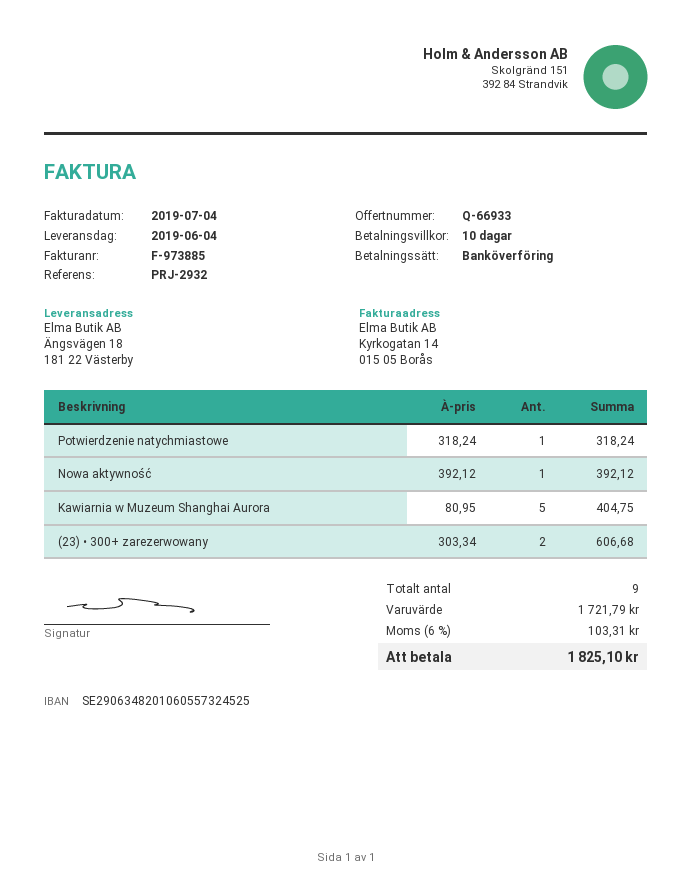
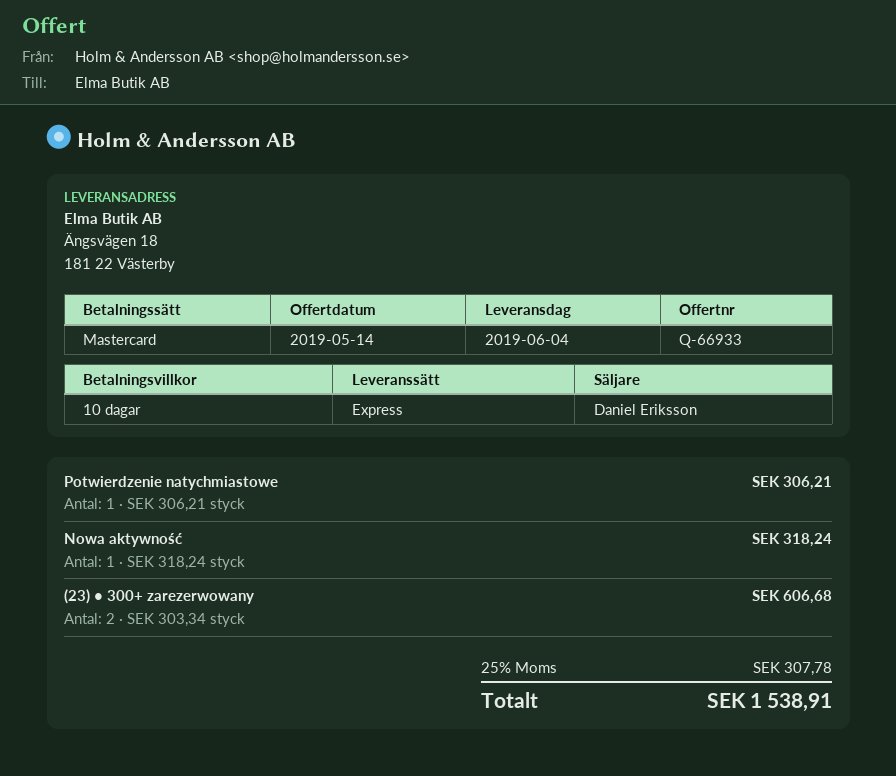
payment method: bank transfer -> Mastercard
Potwierdzenie natychmiastowe: 1 x 318.24 = 318.24 -> 1 x 306.21 = 306.21
Nowa aktywność: 1 x 392.12 = 392.12 -> 1 x 318.24 = 318.24
Kawiarnia w Muzeum Shanghai Aurora: 5 x 80.95 = 404.75 -> none
tax: 6% = 103.31 -> 25% = 307.78
total: 1825.10 -> 1538.91

